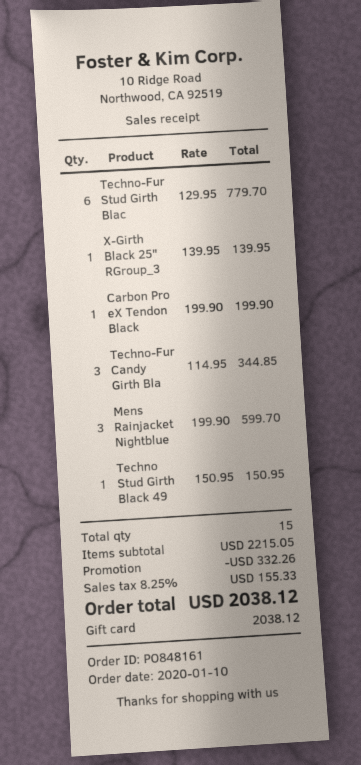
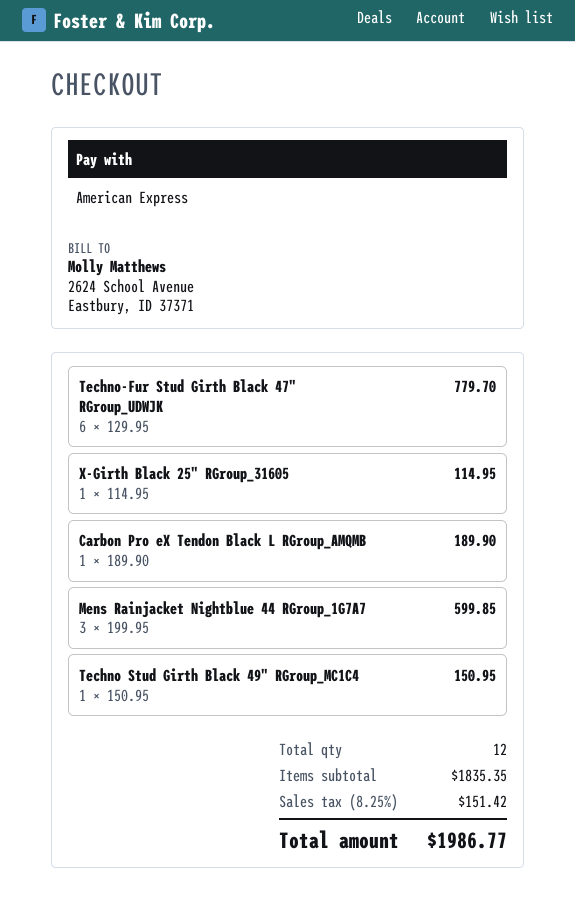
payment method: gift card -> American Express
X-Girth Black 25" RGroup_3: 1 x 139.95 = 139.95 -> 1 x 114.95 = 114.95
Carbon Pro eX Tendon Black: 1 x 199.90 = 199.90 -> 1 x 189.90 = 189.90
Techno-Fur Candy Girth Bla: 3 x 114.95 = 344.85 -> none
Mens Rainjacket Nightblue: 3 x 199.90 = 599.70 -> 3 x 199.95 = 599.85
total quantity: 15 -> 12
subtotal: 2215.05 -> 1835.35
discount: 332.26 -> none
tax: 8.25% = 155.33 -> 8.25% = 151.42
total: 2038.12 -> 1986.77

